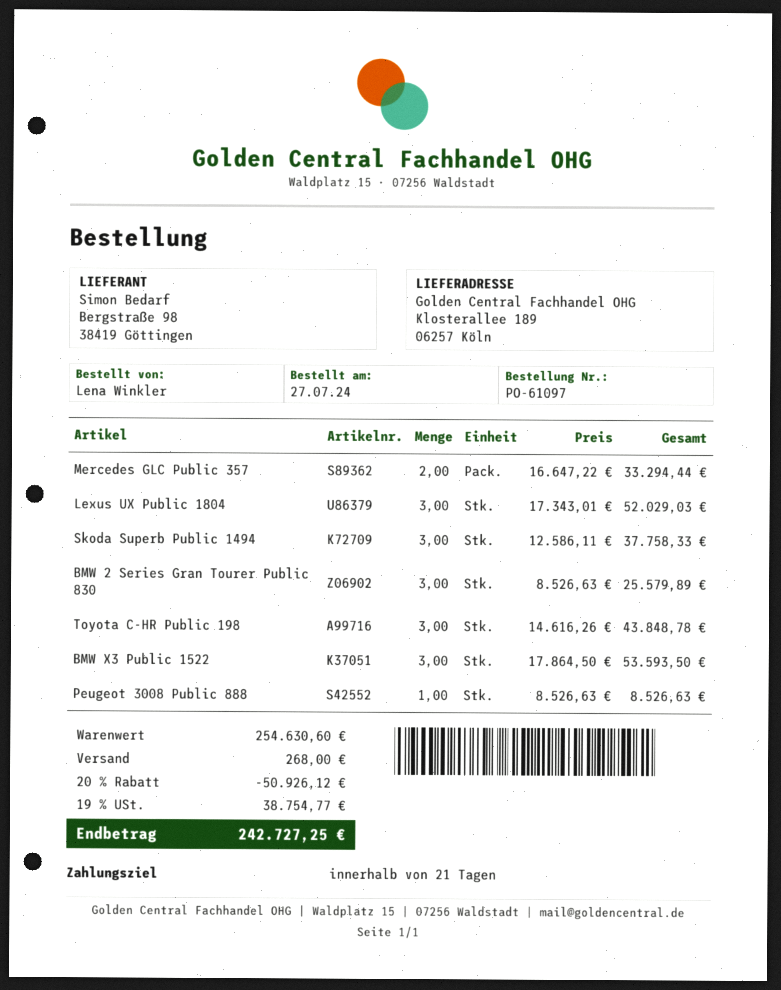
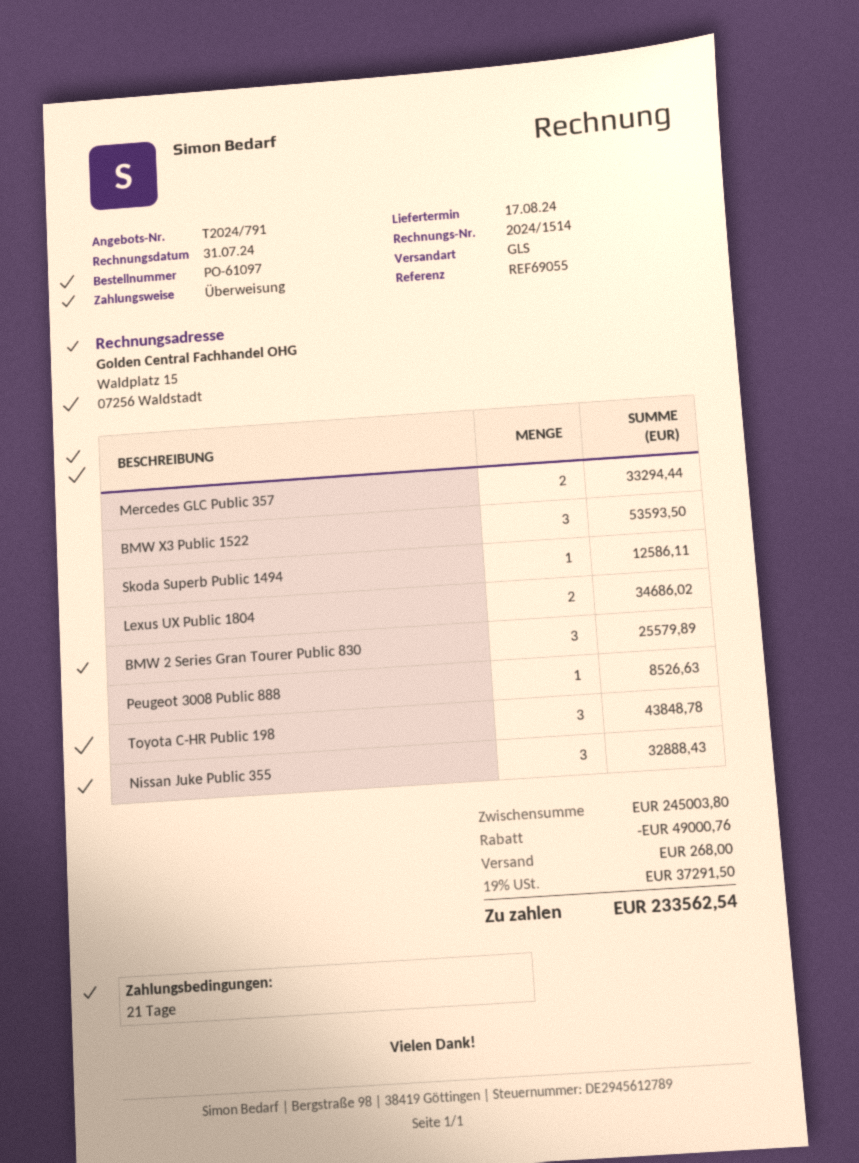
Lexus UX Public 1804: 3 for 52029.03 -> 2 for 34686.02
Skoda Superb Public 1494: 3 for 37758.33 -> 1 for 12586.11
Nissan Juke Public 355: none -> 3 for 32888.43
subtotal: 254630.60 -> 245003.80
discount: 50926.12 -> 49000.76
tax: 19% = 38754.77 -> 19% = 37291.50
total: 242727.25 -> 233562.54

